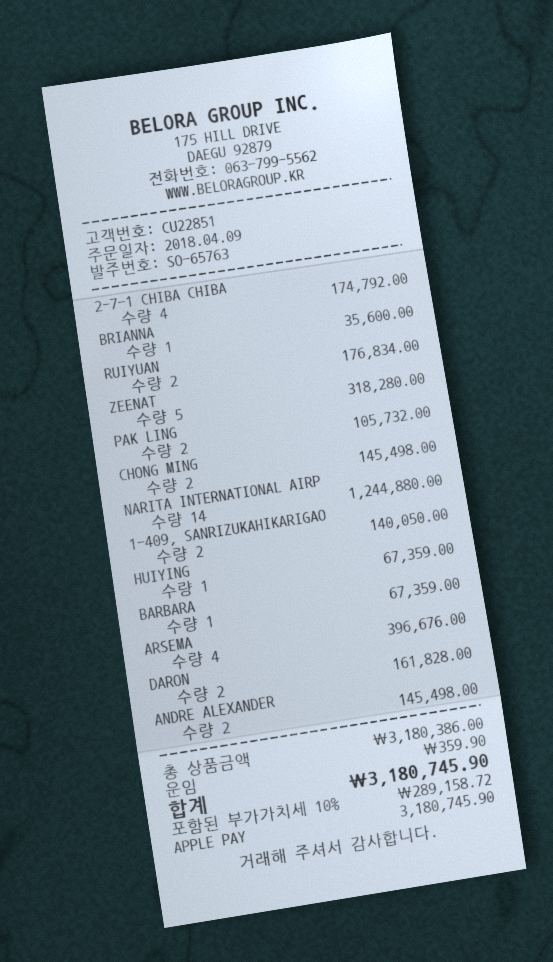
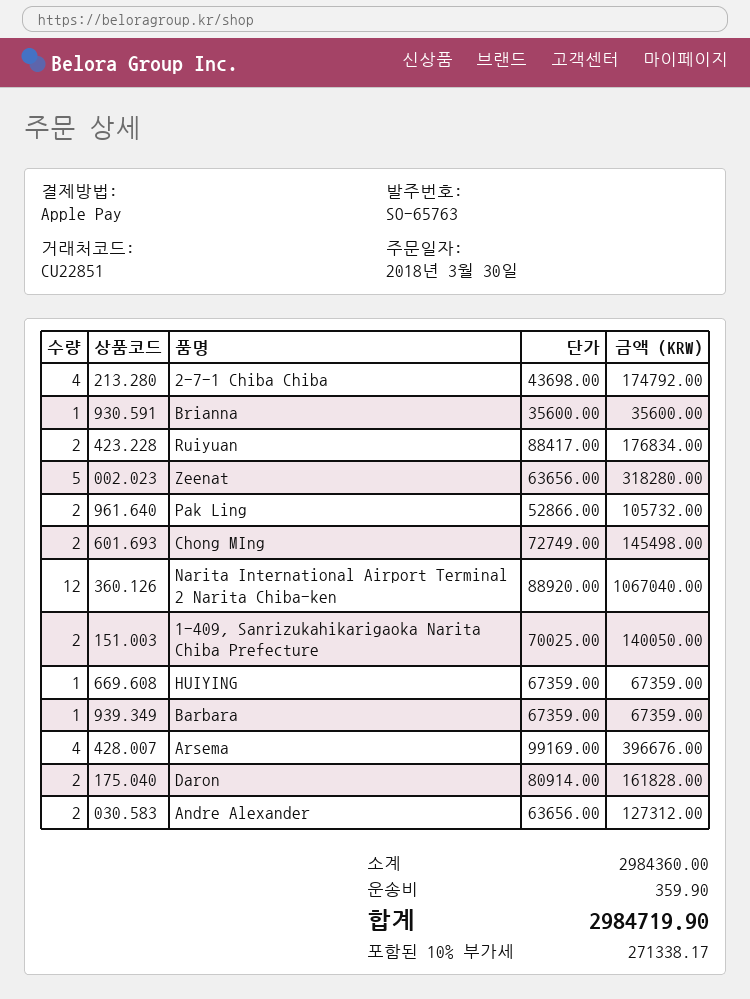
order date: 2018-04-09 -> 2018-03-30
NARITA INTERNATIONAL AIRP: 14 for 1244880.00 -> 12 for 1067040.00
ANDRE ALEXANDER: 2 for 145498.00 -> 2 for 127312.00
subtotal: 3180386.00 -> 2984360.00
tax: 10% = 289158.72 -> 10% = 271338.17
total: 3180745.90 -> 2984719.90

